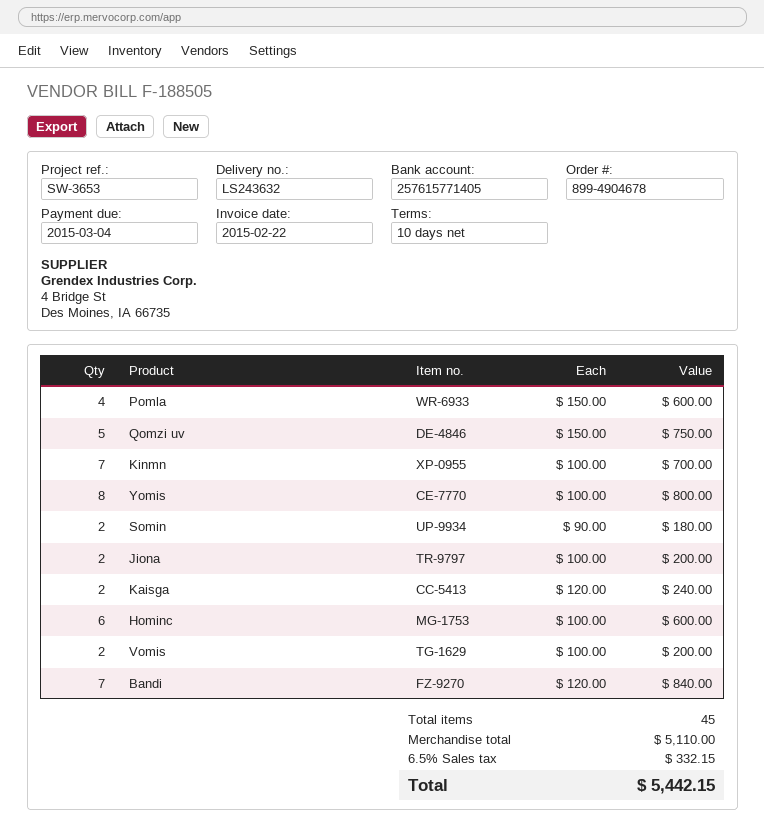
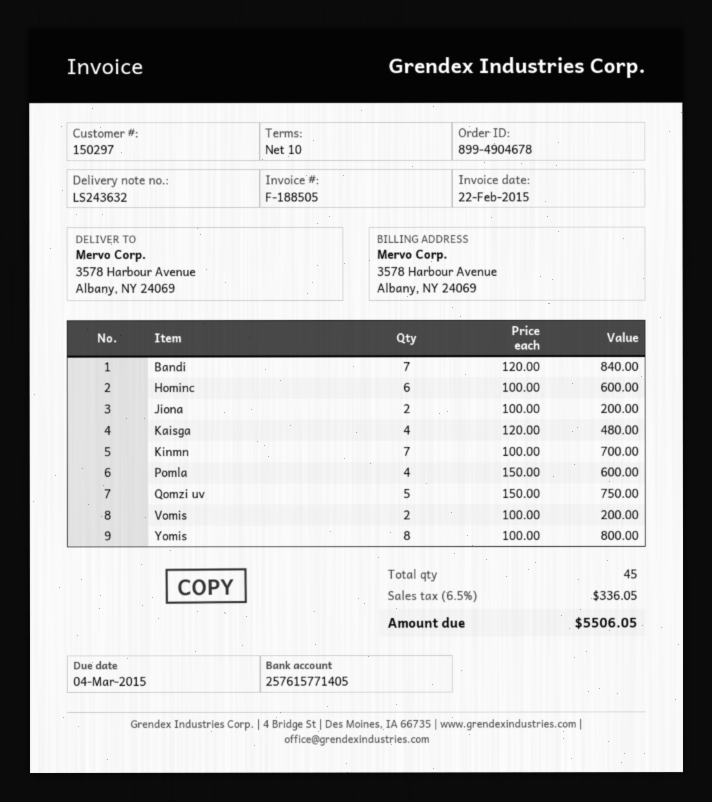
Somin: 2 x 90.00 = 180.00 -> none
Kaisga: 2 x 120.00 = 240.00 -> 4 x 120.00 = 480.00
tax: 6.5% = 332.15 -> 6.5% = 336.05
total: 5442.15 -> 5506.05

